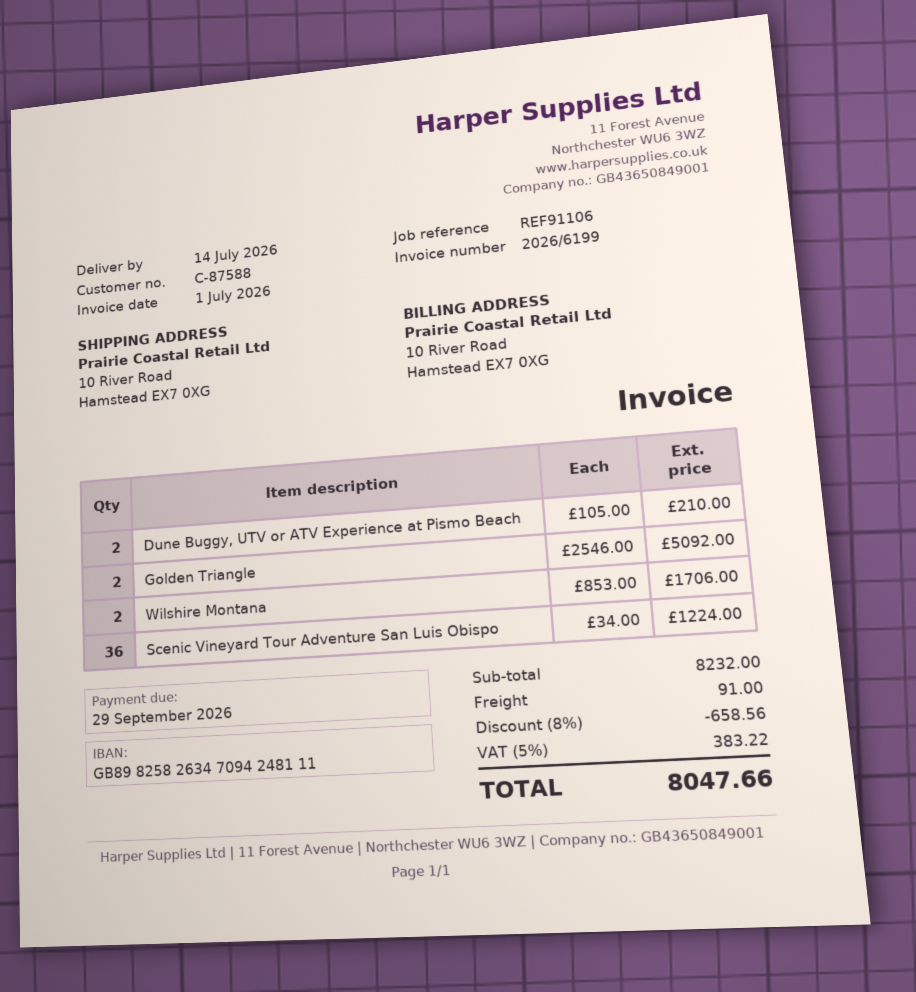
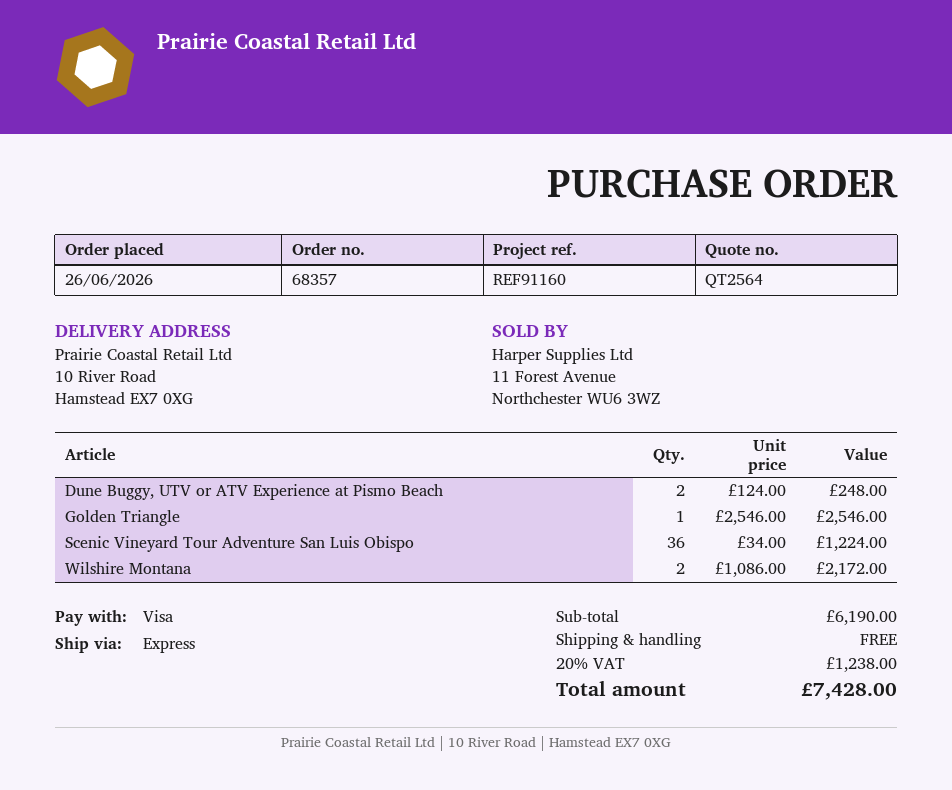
reference: REF91106 -> REF91160
Dune Buggy, UTV or ATV Experience at Pismo Beach: 2 x 105.00 = 210.00 -> 2 x 124.00 = 248.00
Golden Triangle: 2 x 2546.00 = 5092.00 -> 1 x 2546.00 = 2546.00
Wilshire Montana: 2 x 853.00 = 1706.00 -> 2 x 1086.00 = 2172.00
subtotal: 8232.00 -> 6190.00
discount: 8% = 658.56 -> none
shipping: 91.00 -> 0.00
tax: 5% = 383.22 -> 20% = 1238.00
total: 8047.66 -> 7428.00

